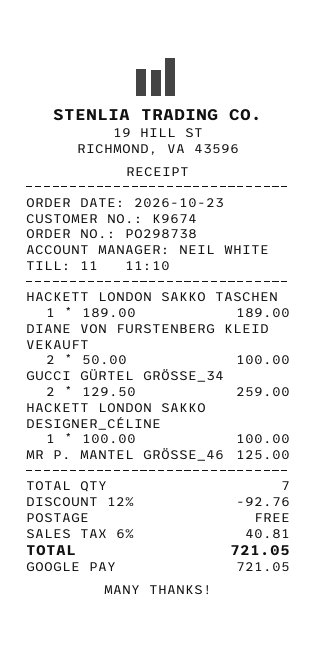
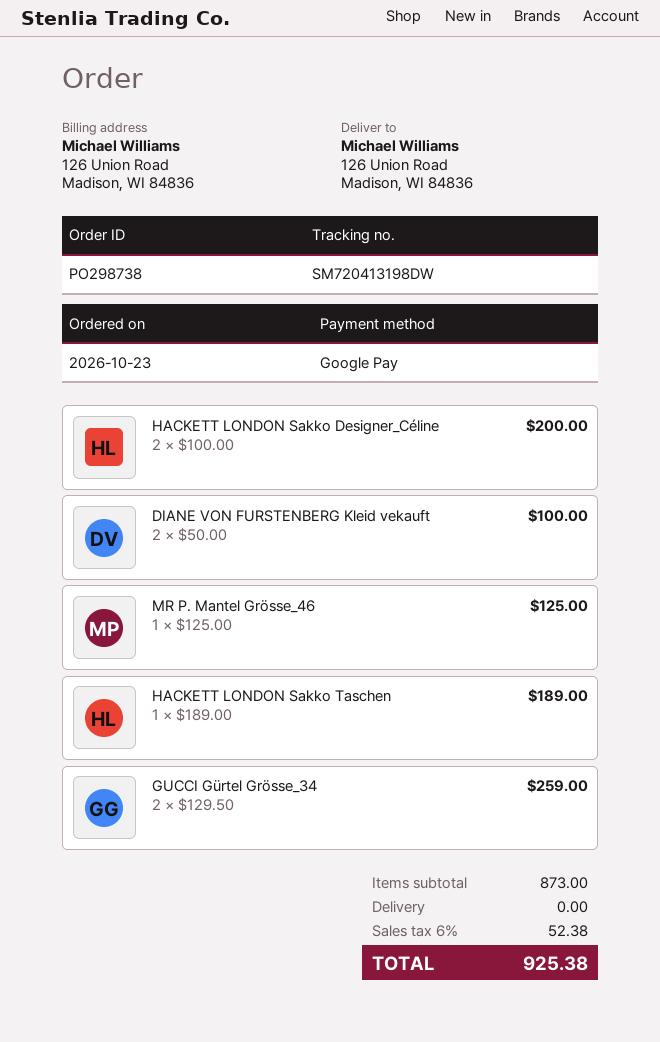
HACKETT LONDON SAKKO DESIGNER_CÉLINE: 1 x 100.00 = 100.00 -> 2 x 100.00 = 200.00
discount: 12% = 92.76 -> none
tax: 6% = 40.81 -> 6% = 52.38
total: 721.05 -> 925.38

